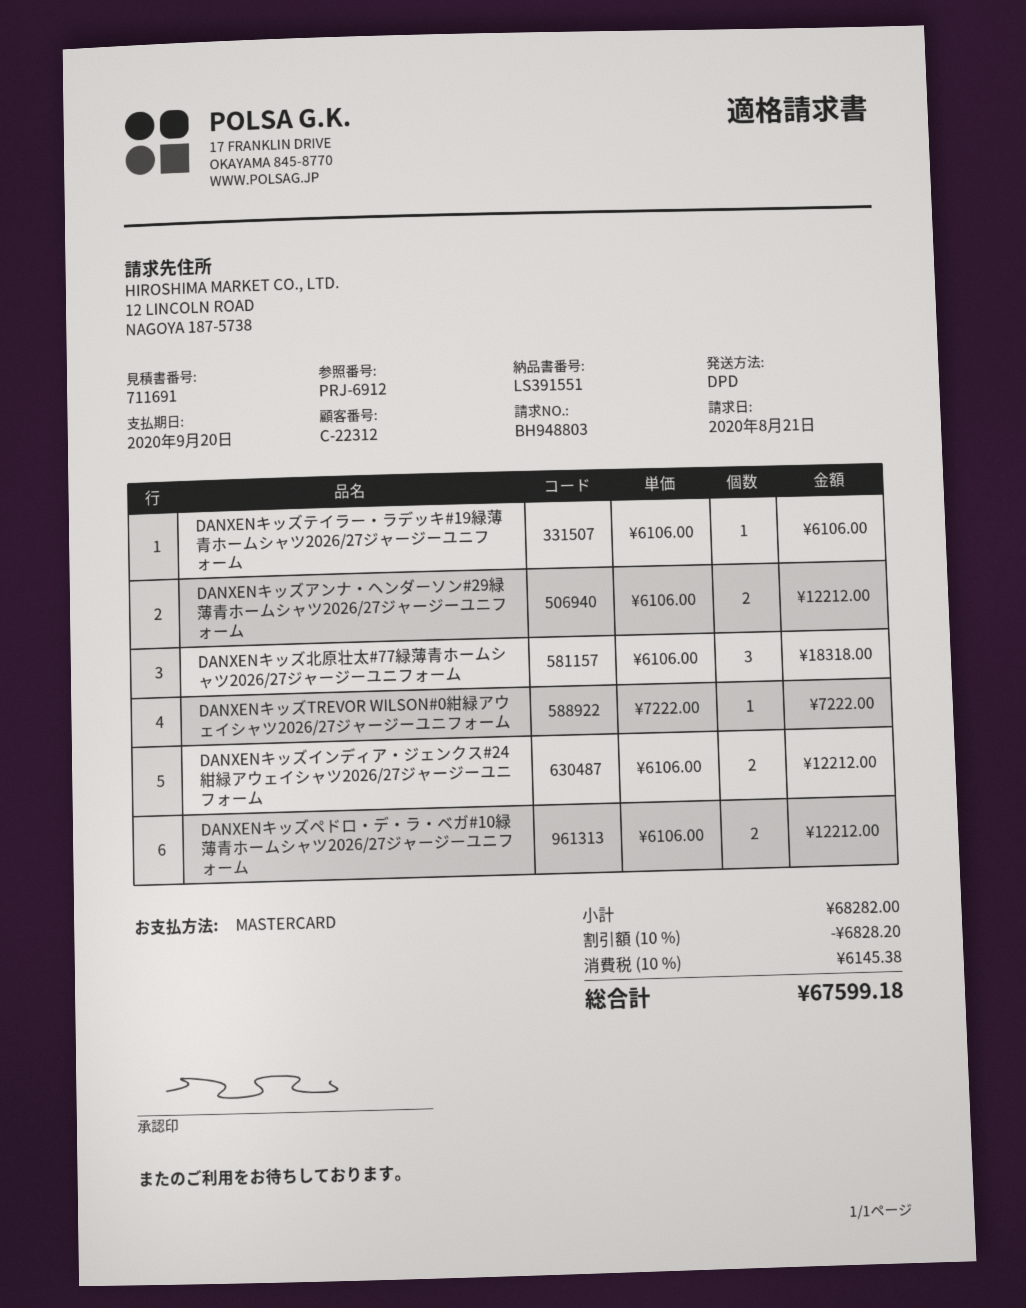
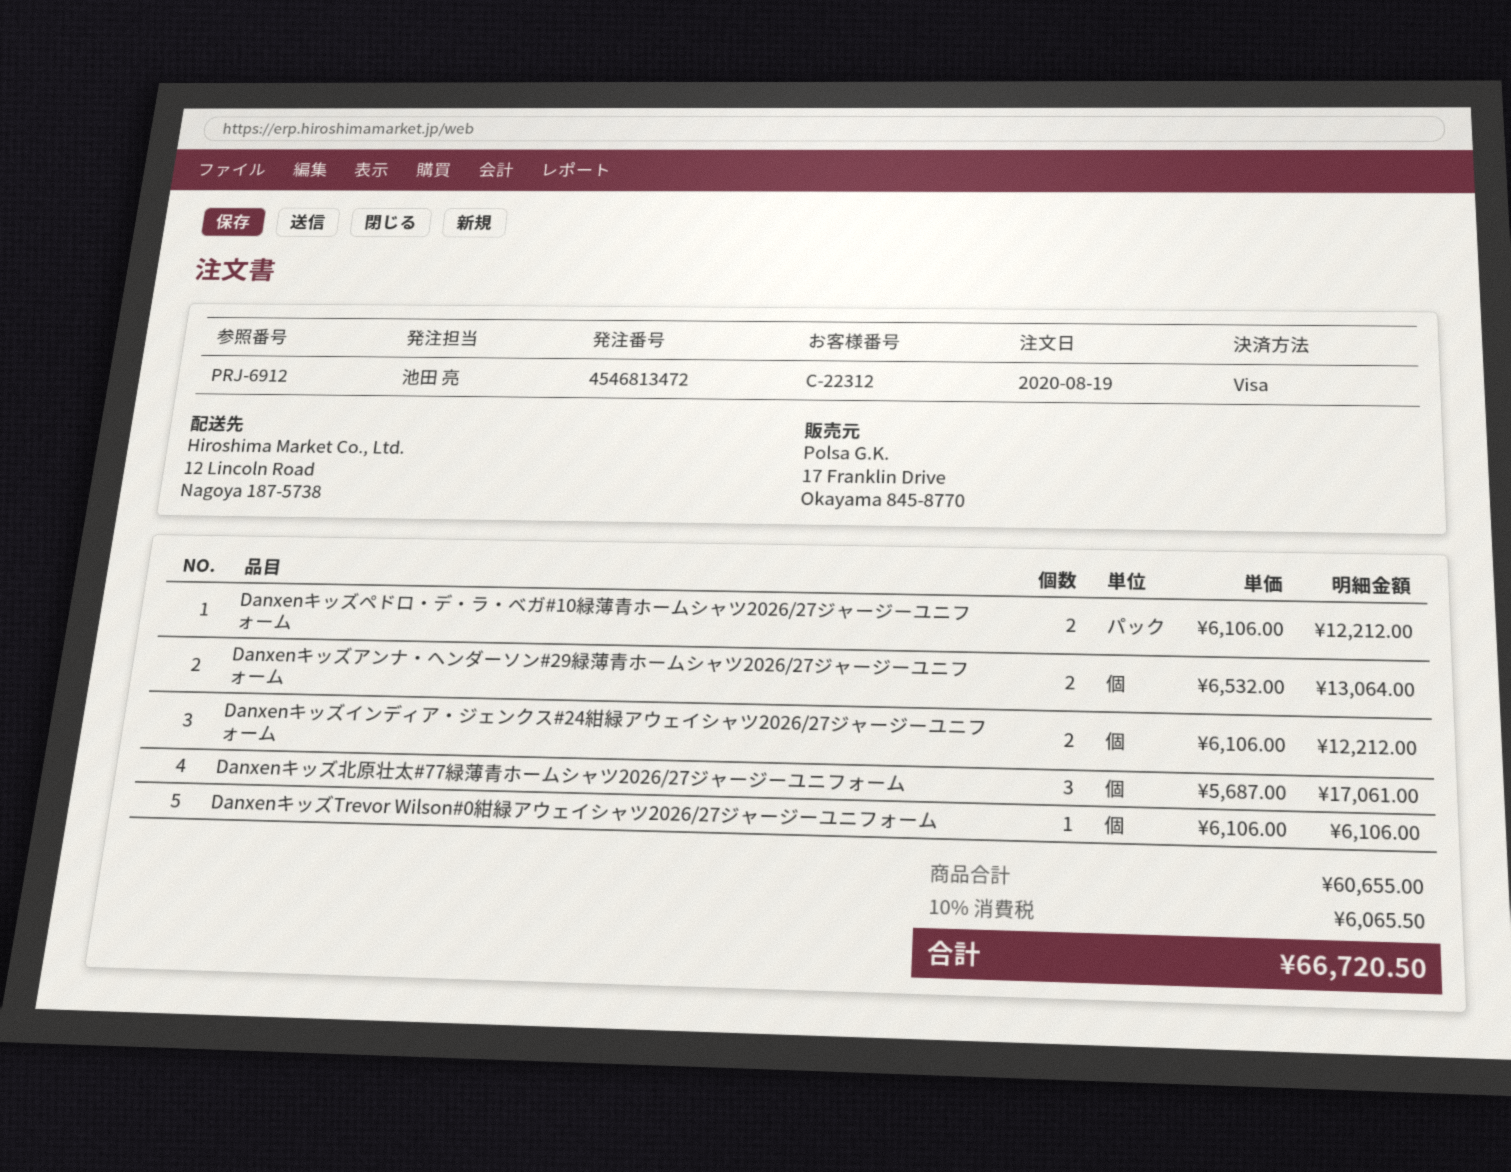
payment method: Mastercard -> Visa
DANXENキッズテイラー・ラデッキ#19緑薄青ホームシャツ2026/27ジャージーユニフォーム: 1 x 6106.00 = 6106.00 -> none
DANXENキッズアンナ・ヘンダーソン#29緑薄青ホームシャツ2026/27ジャージーユニフォーム: 2 x 6106.00 = 12212.00 -> 2 x 6532.00 = 13064.00
DANXENキッズ北原壮太#77緑薄青ホームシャツ2026/27ジャージーユニフォーム: 3 x 6106.00 = 18318.00 -> 3 x 5687.00 = 17061.00
DANXENキッズTREVOR WILSON#0紺緑アウェイシャツ2026/27ジャージーユニフォーム: 1 x 7222.00 = 7222.00 -> 1 x 6106.00 = 6106.00
subtotal: 68282.00 -> 60655.00
discount: 10% = 6828.20 -> none
tax: 10% = 6145.38 -> 10% = 6065.50
total: 67599.18 -> 66720.50

